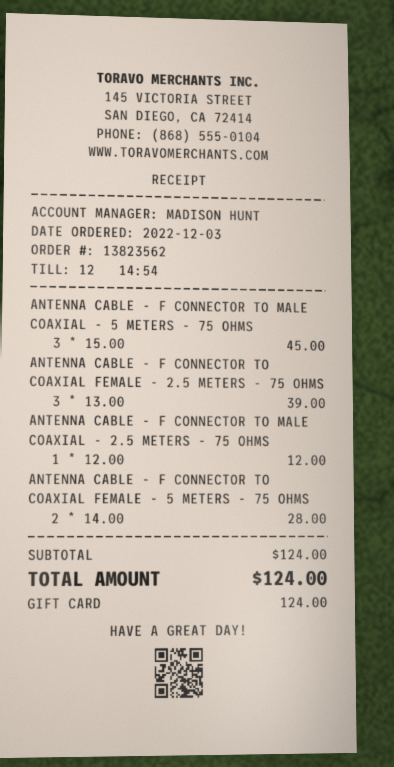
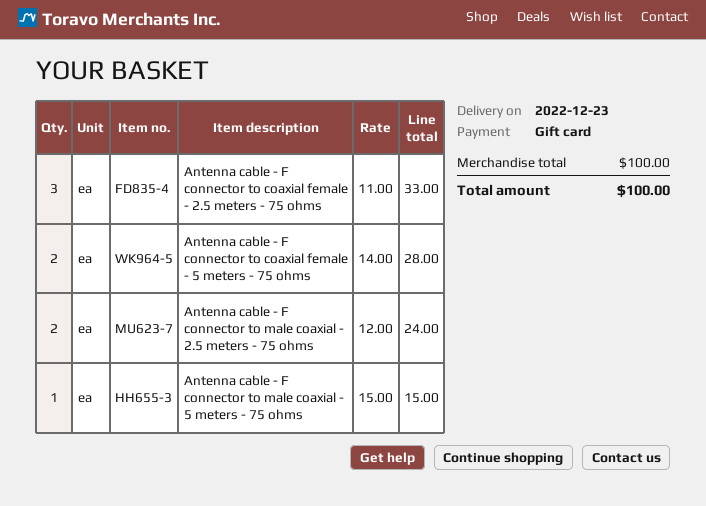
ANTENNA CABLE - F CONNECTOR TO MALE COAXIAL - 5 METERS - 75 OHMS: 3 x 15.00 = 45.00 -> 1 x 15.00 = 15.00
ANTENNA CABLE - F CONNECTOR TO COAXIAL FEMALE - 2.5 METERS - 75 OHMS: 3 x 13.00 = 39.00 -> 3 x 11.00 = 33.00
ANTENNA CABLE - F CONNECTOR TO MALE COAXIAL - 2.5 METERS - 75 OHMS: 1 x 12.00 = 12.00 -> 2 x 12.00 = 24.00
subtotal: 124.00 -> 100.00
total: 124.00 -> 100.00

